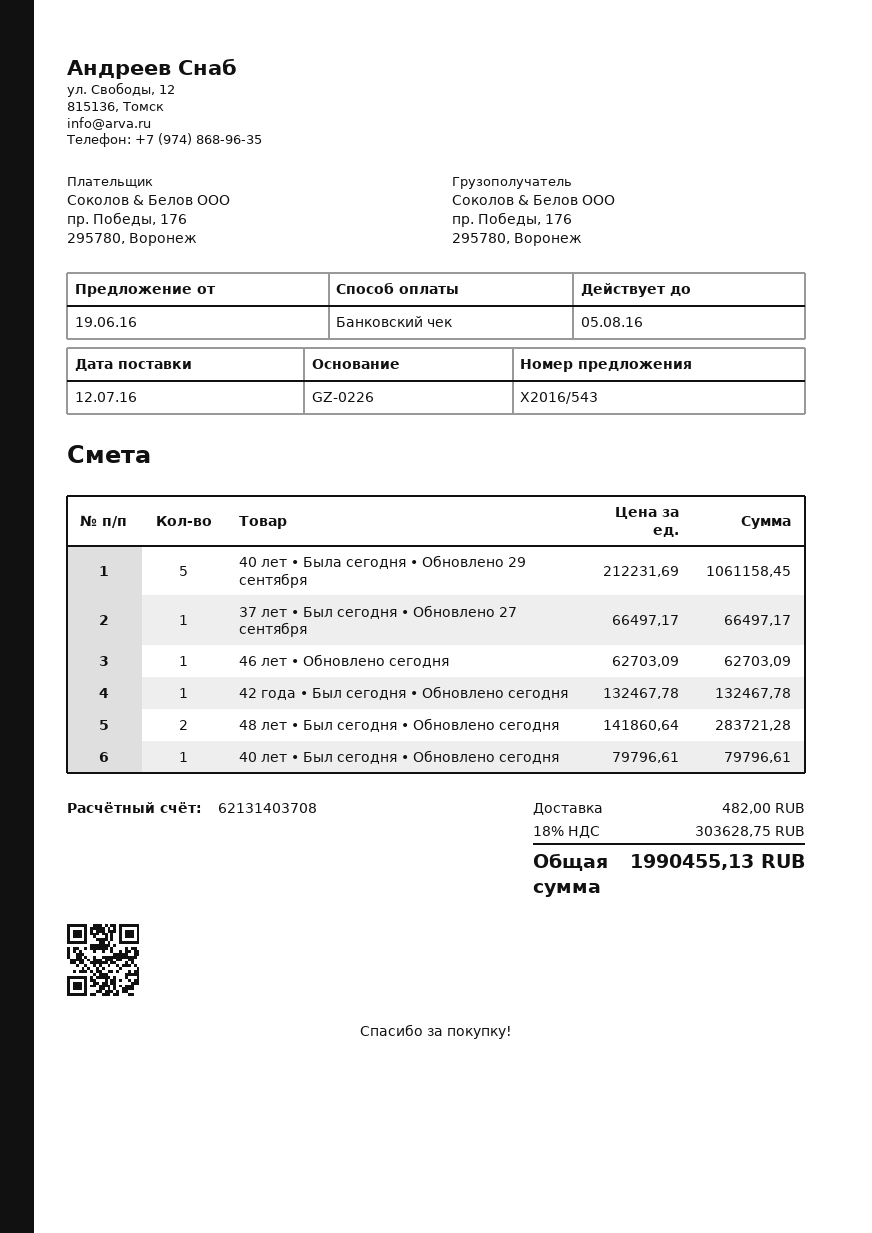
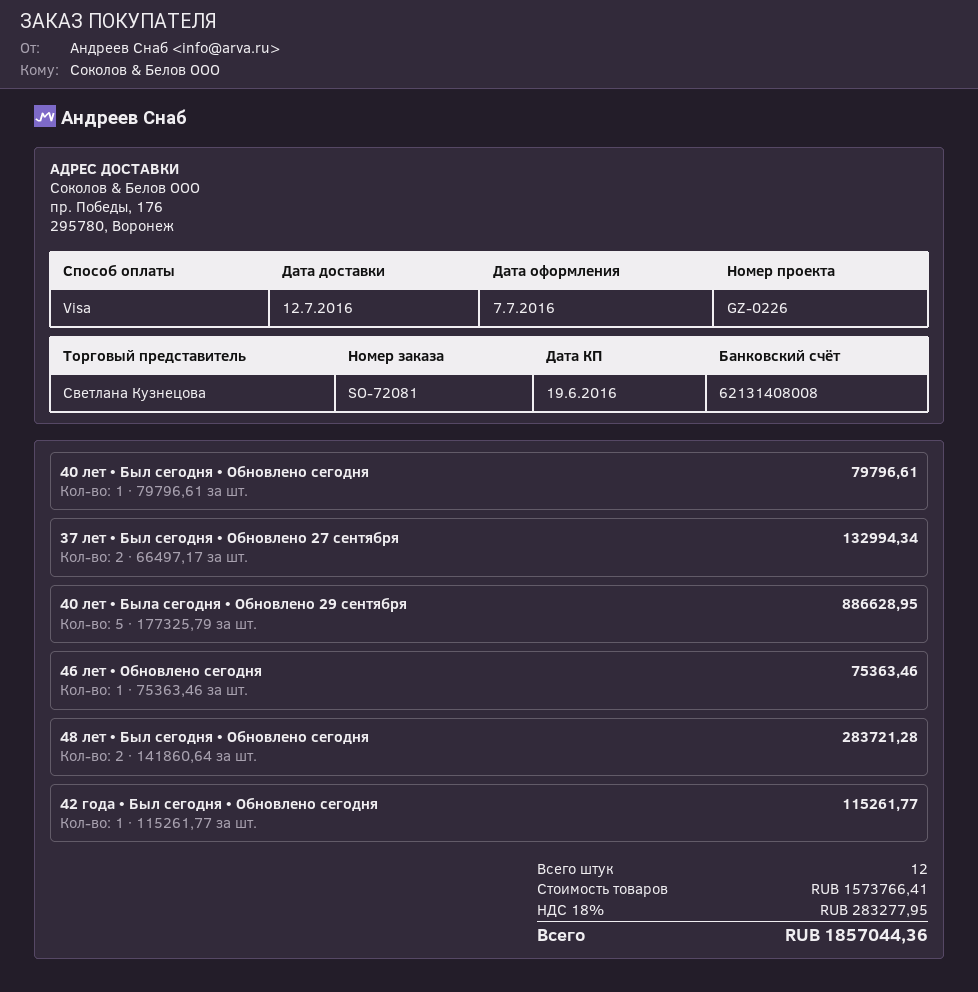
payment method: cheque -> Visa
bank account: 62131403708 -> 62131408008
40 лет • Была сегодня • Обновлено 29 сентября: 5 x 212231.69 = 1061158.45 -> 5 x 177325.79 = 886628.95
37 лет • Был сегодня • Обновлено 27 сентября: 1 x 66497.17 = 66497.17 -> 2 x 66497.17 = 132994.34
46 лет • Обновлено сегодня: 1 x 62703.09 = 62703.09 -> 1 x 75363.46 = 75363.46
42 года • Был сегодня • Обновлено сегодня: 1 x 132467.78 = 132467.78 -> 1 x 115261.77 = 115261.77
shipping: 482.00 -> none
tax: 18% = 303628.75 -> 18% = 283277.95
total: 1990455.13 -> 1857044.36

